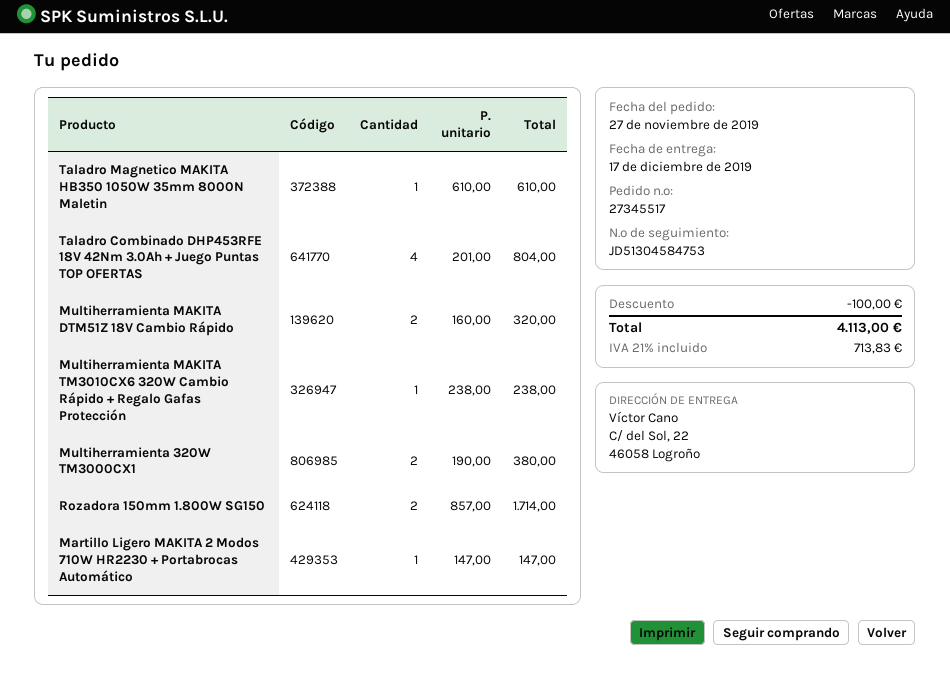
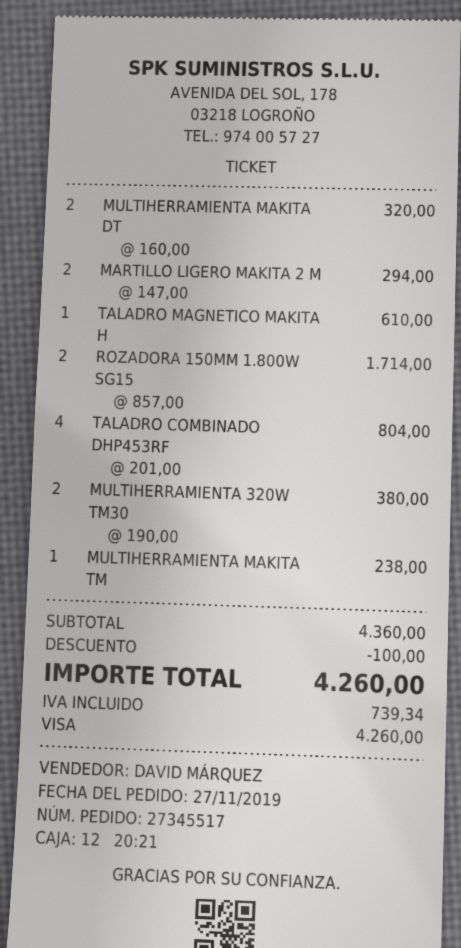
Martillo Ligero MAKITA 2 Modos 710W HR2230 + Portabrocas Automático: 1 x 147.00 = 147.00 -> 2 x 147.00 = 294.00
tax: 713.83 -> 739.34
total: 4113.00 -> 4260.00

